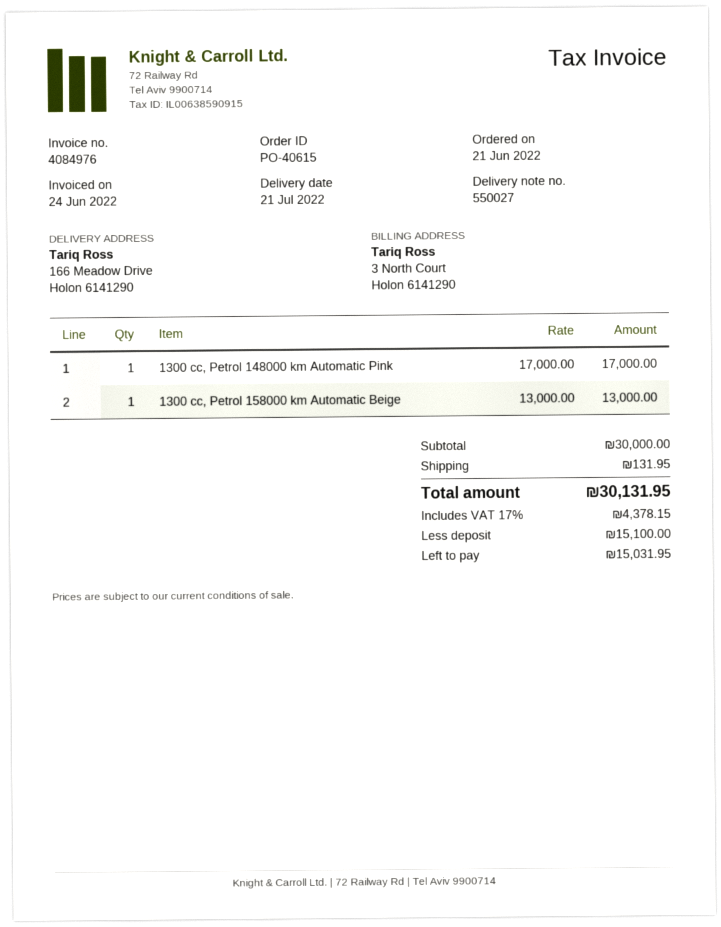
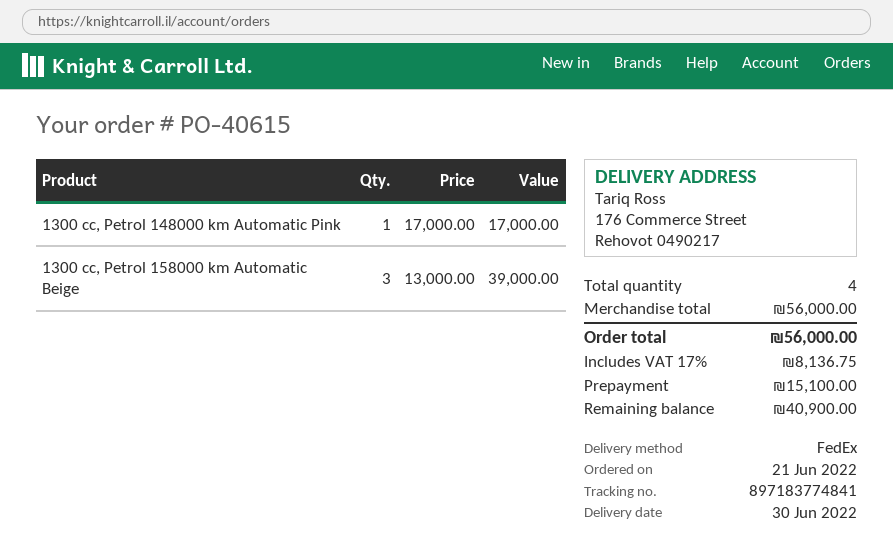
delivery date: 2022-07-21 -> 2022-06-30
ship to: 166 Meadow Drive, Holon 6141290 -> 176 Commerce Street, Rehovot 0490217
1300 cc, Petrol 158000 km Automatic Beige: 1 x 13000.00 = 13000.00 -> 3 x 13000.00 = 39000.00
subtotal: 30000.00 -> 56000.00
shipping: 131.95 -> none
tax: 17% = 4378.15 -> 17% = 8136.75
total: 30131.95 -> 56000.00
balance: 15031.95 -> 40900.00

